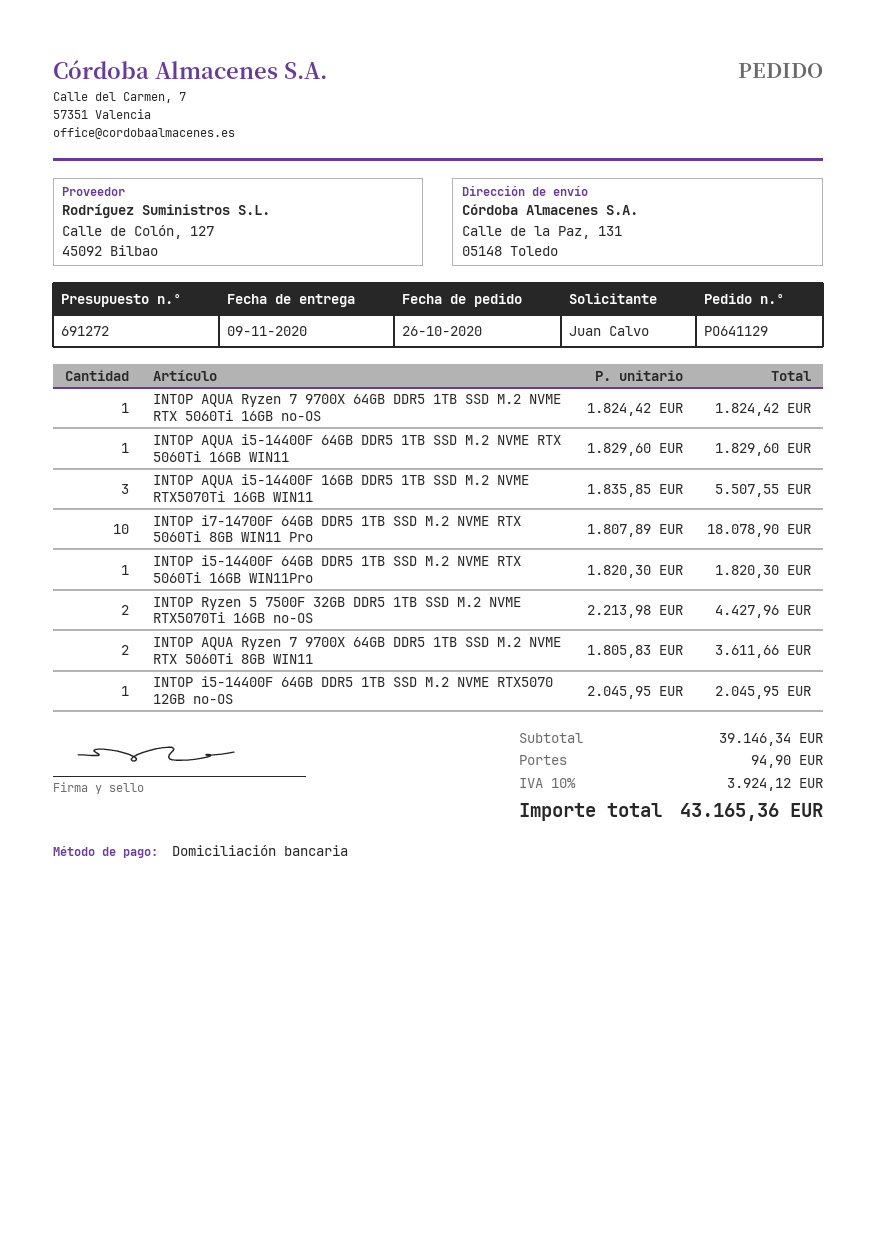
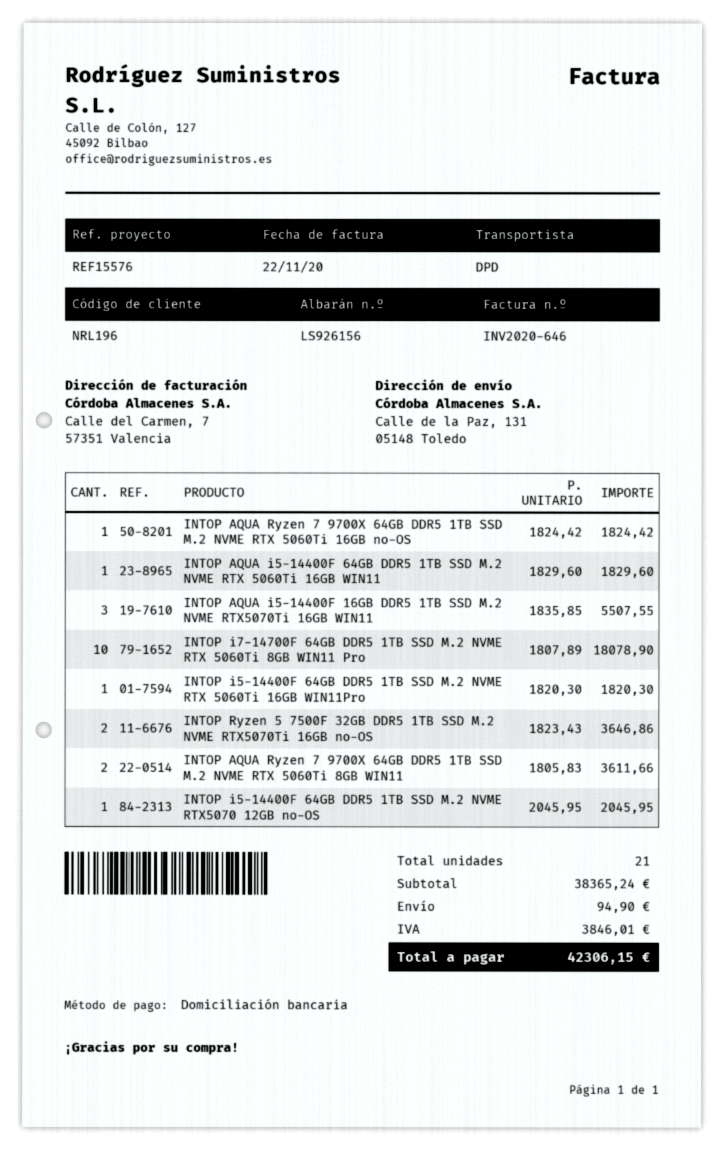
INTOP Ryzen 5 7500F 32GB DDR5 1TB SSD M.2 NVME RTX5070Ti 16GB no-OS: 2 x 2213.98 = 4427.96 -> 2 x 1823.43 = 3646.86
subtotal: 39146.34 -> 38365.24
tax: 3924.12 -> 3846.01
total: 43165.36 -> 42306.15

